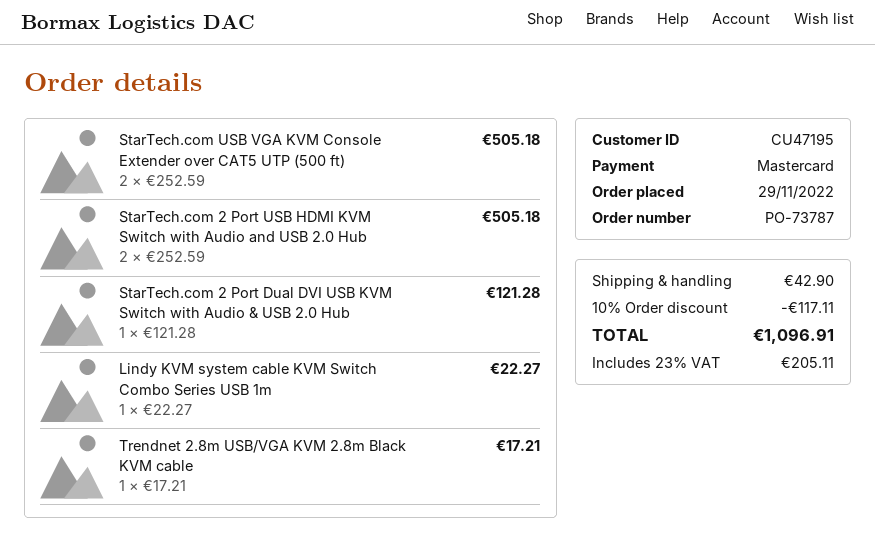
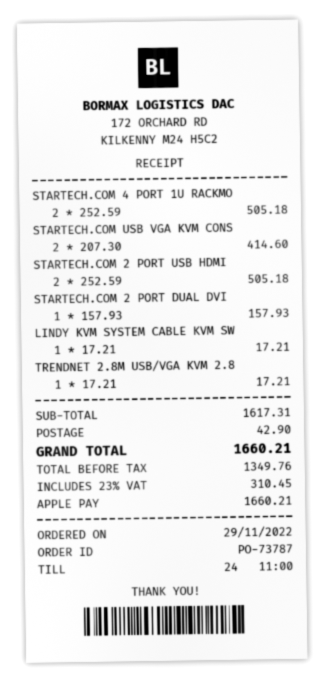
payment method: Mastercard -> Apple Pay
StarTech.com USB VGA KVM Console Extender over CAT5 UTP (500 ft): 2 x 252.59 = 505.18 -> 2 x 207.30 = 414.60
StarTech.com 2 Port Dual DVI USB KVM Switch with Audio & USB 2.0 Hub: 1 x 121.28 = 121.28 -> 1 x 157.93 = 157.93
Lindy KVM system cable KVM Switch Combo Series USB 1m: 1 x 22.27 = 22.27 -> 1 x 17.21 = 17.21
STARTECH.COM 4 PORT 1U RACKMO: none -> 2 x 252.59 = 505.18
discount: 10% = 117.11 -> none
tax: 23% = 205.11 -> 23% = 310.45
total: 1096.91 -> 1660.21

